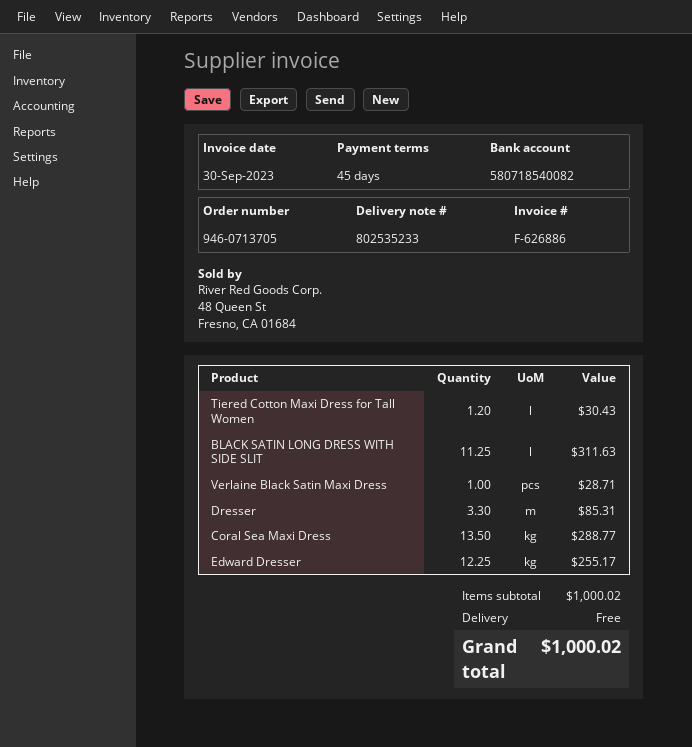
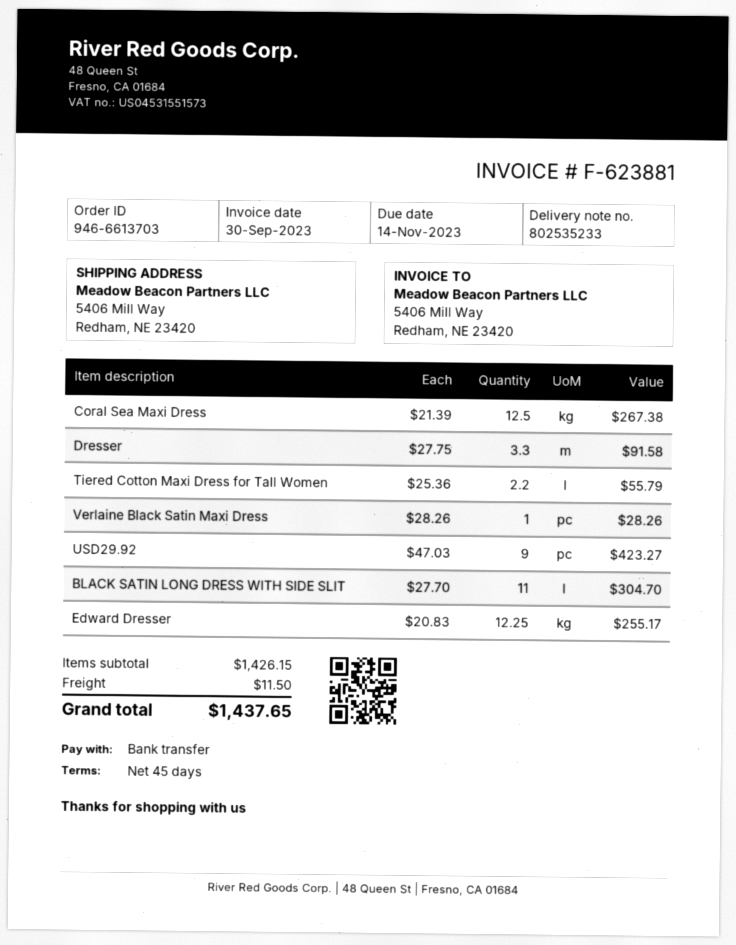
order number: 946-0713705 -> 946-6613703
invoice number: F-626886 -> F-623881
Tiered Cotton Maxi Dress for Tall Women: 1.2 for 30.43 -> 2.2 for 55.79
BLACK SATIN LONG DRESS WITH SIDE SLIT: 11.25 for 311.63 -> 11 for 304.70
Verlaine Black Satin Maxi Dress: 1 for 28.71 -> 1 for 28.26
Dresser: 3.3 for 85.31 -> 3.3 for 91.58
Coral Sea Maxi Dress: 13.5 for 288.77 -> 12.5 for 267.38
USD29.92: none -> 9 for 423.27
subtotal: 1000.02 -> 1426.15
shipping: 0.00 -> 11.50
total: 1000.02 -> 1437.65

